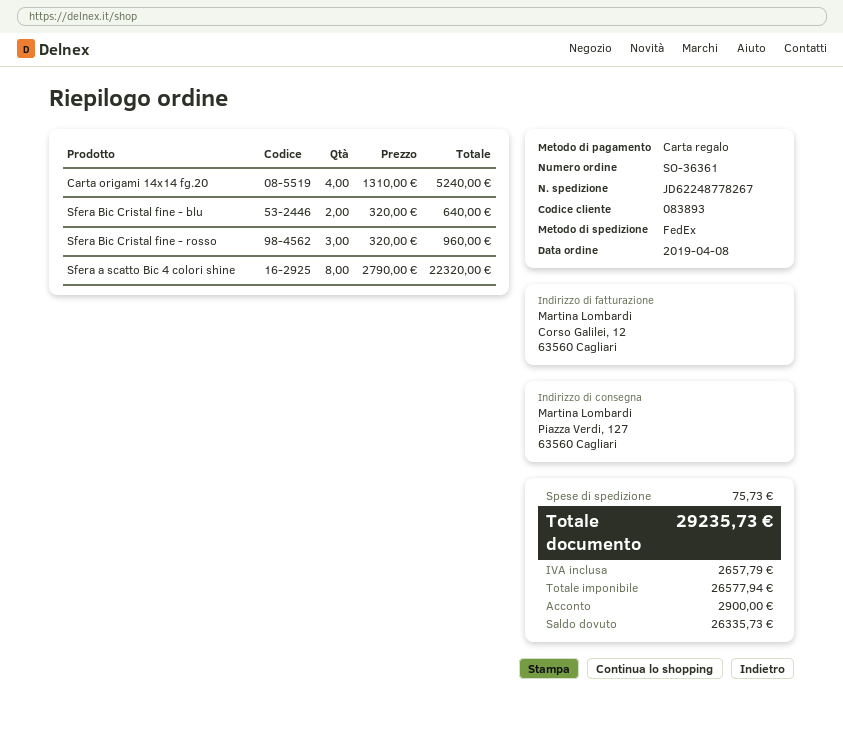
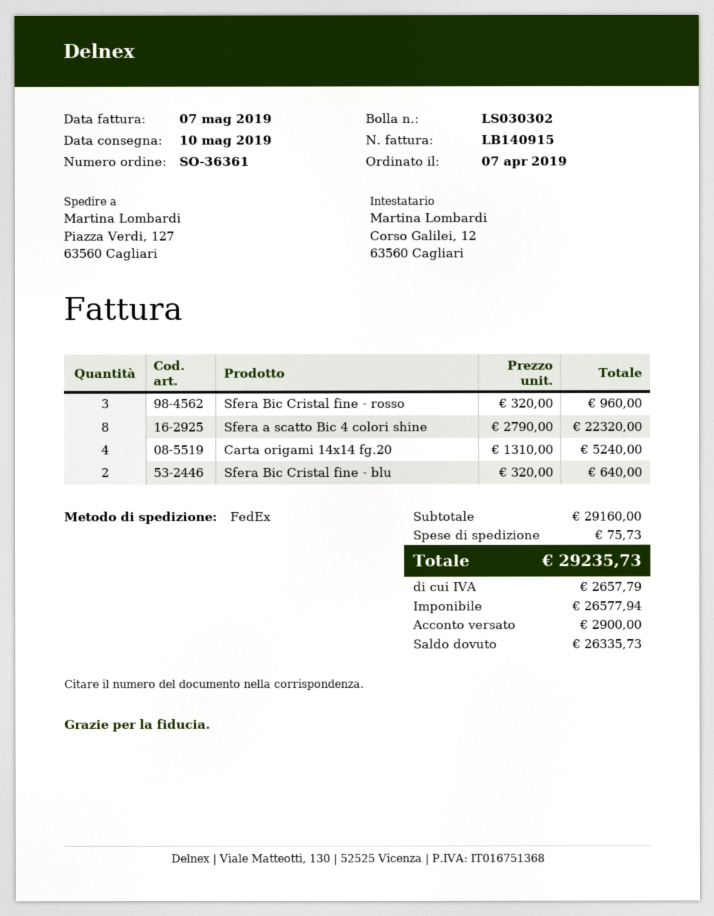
order date: 2019-04-08 -> 2019-04-07

